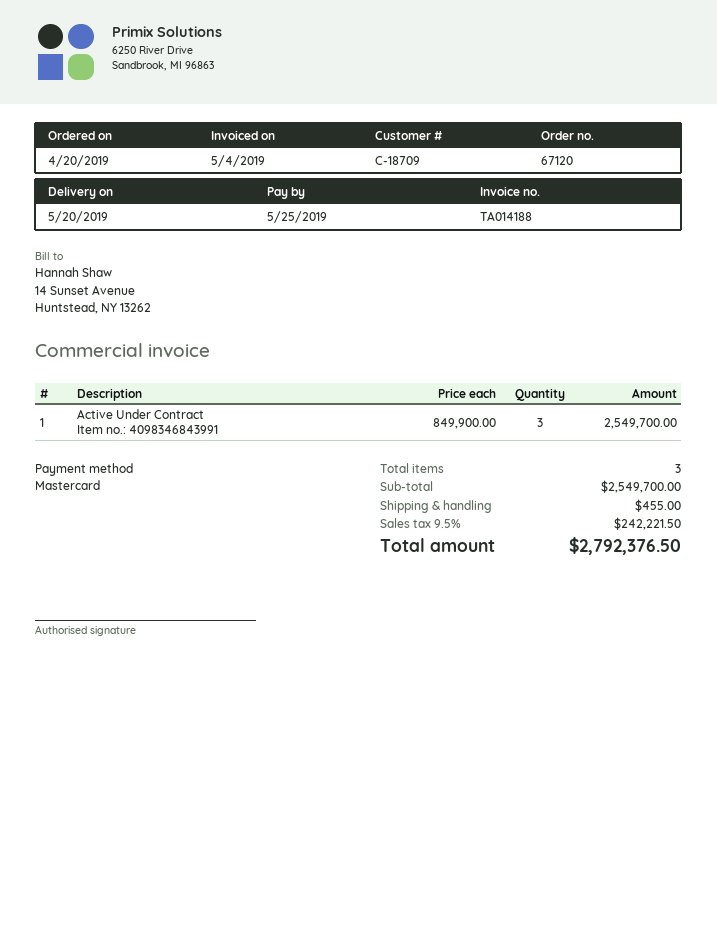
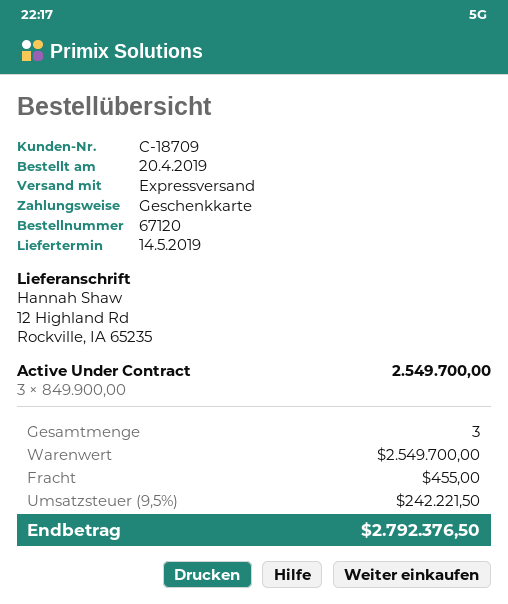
delivery date: 2019-05-20 -> 2019-05-14
payment method: Mastercard -> gift card

